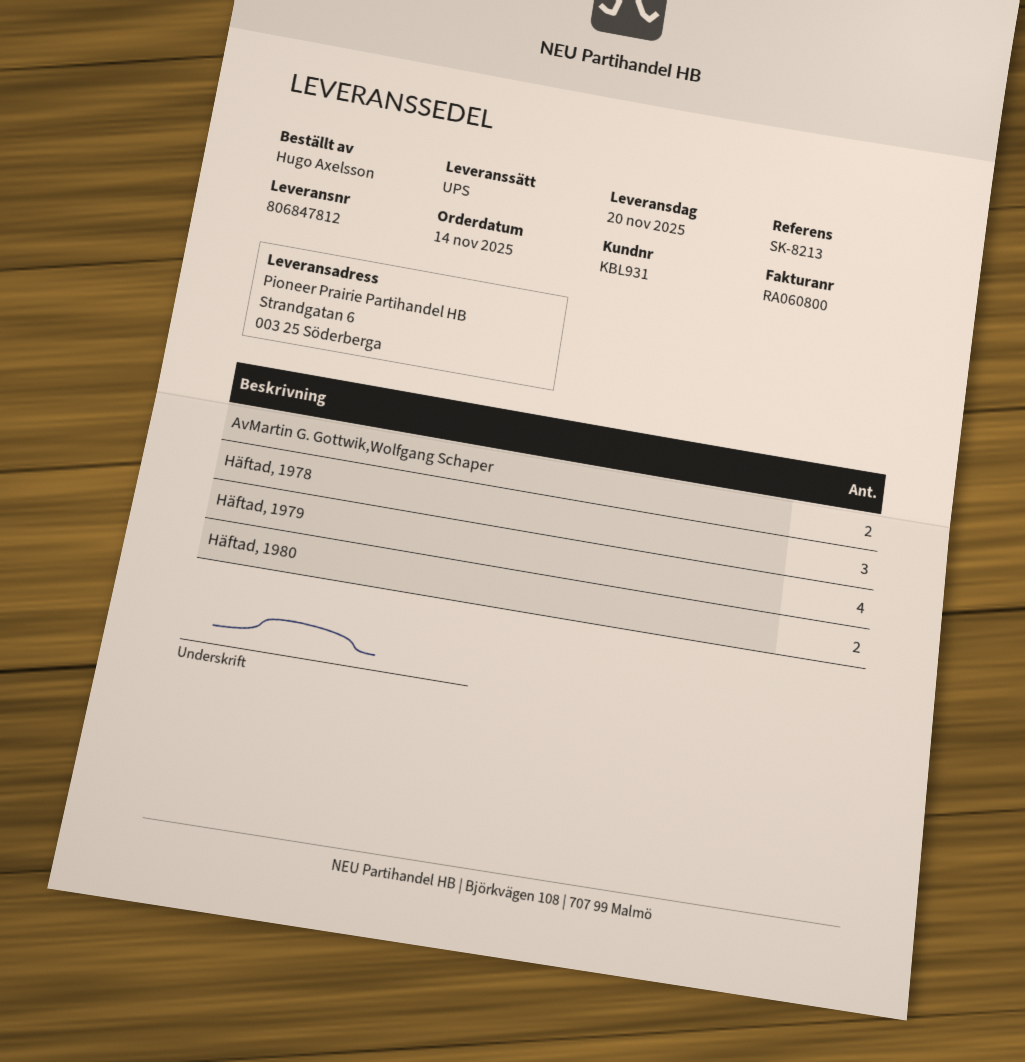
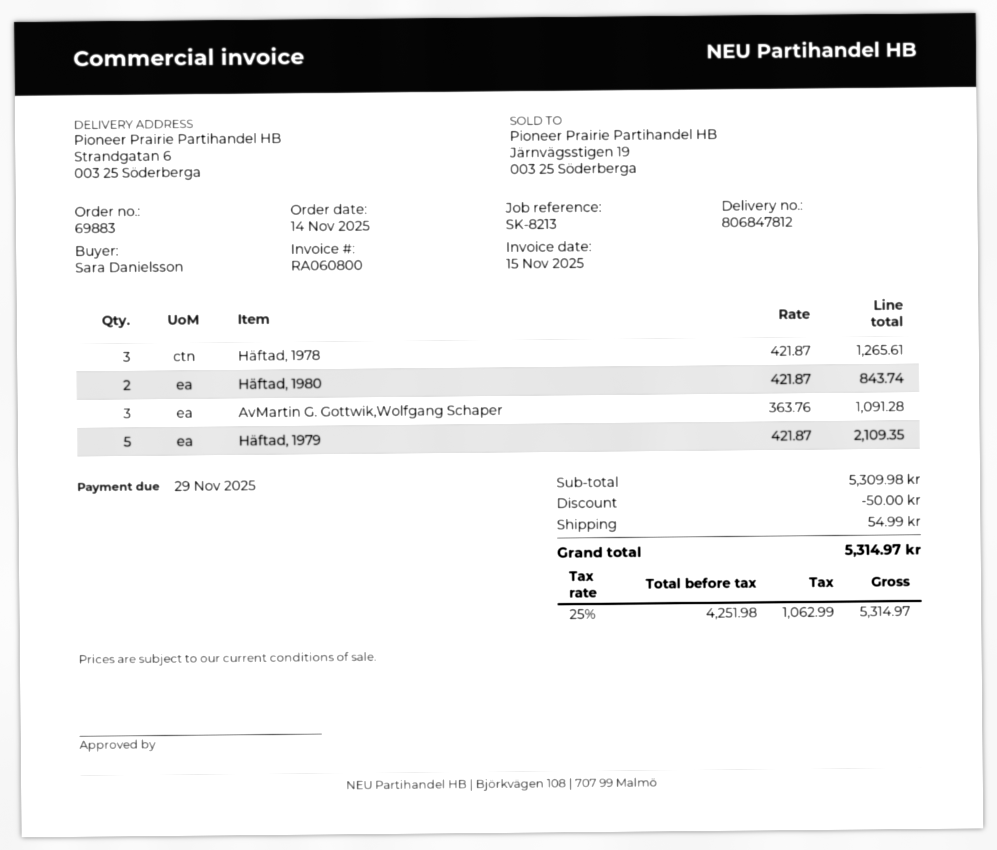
ordered by: Hugo Axelsson -> Sara Danielsson
AvMartin G. Gottwik,Wolfgang Schaper: 2 -> 3
Häftad, 1979: 4 -> 5

